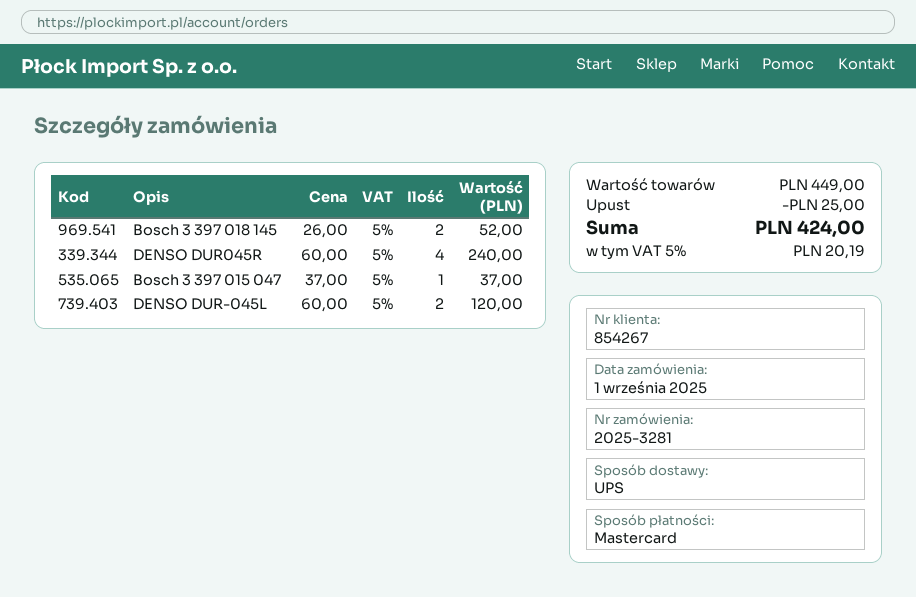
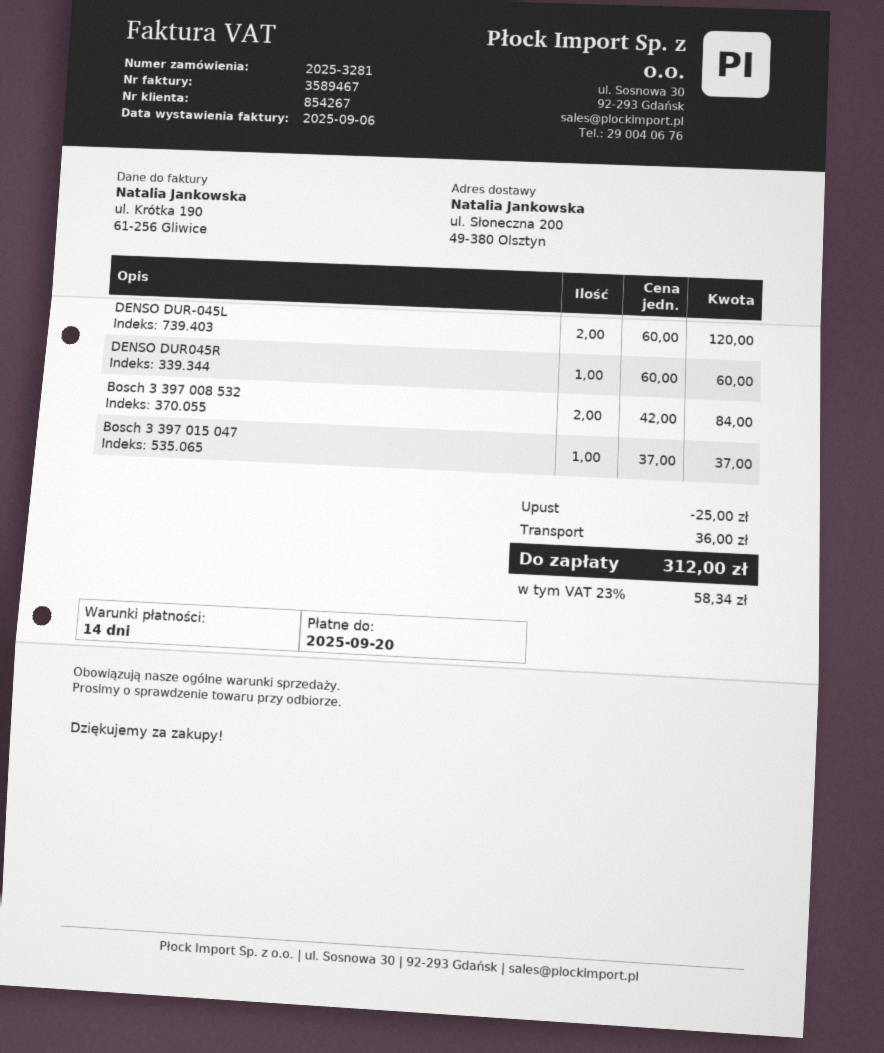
Bosch 3 397 018 145: 2 x 26.00 = 52.00 -> none
DENSO DUR045R: 4 x 60.00 = 240.00 -> 1 x 60.00 = 60.00
Bosch 3 397 008 532: none -> 2 x 42.00 = 84.00
shipping: none -> 36.00
tax: 5% = 20.19 -> 23% = 58.34
total: 424.00 -> 312.00

